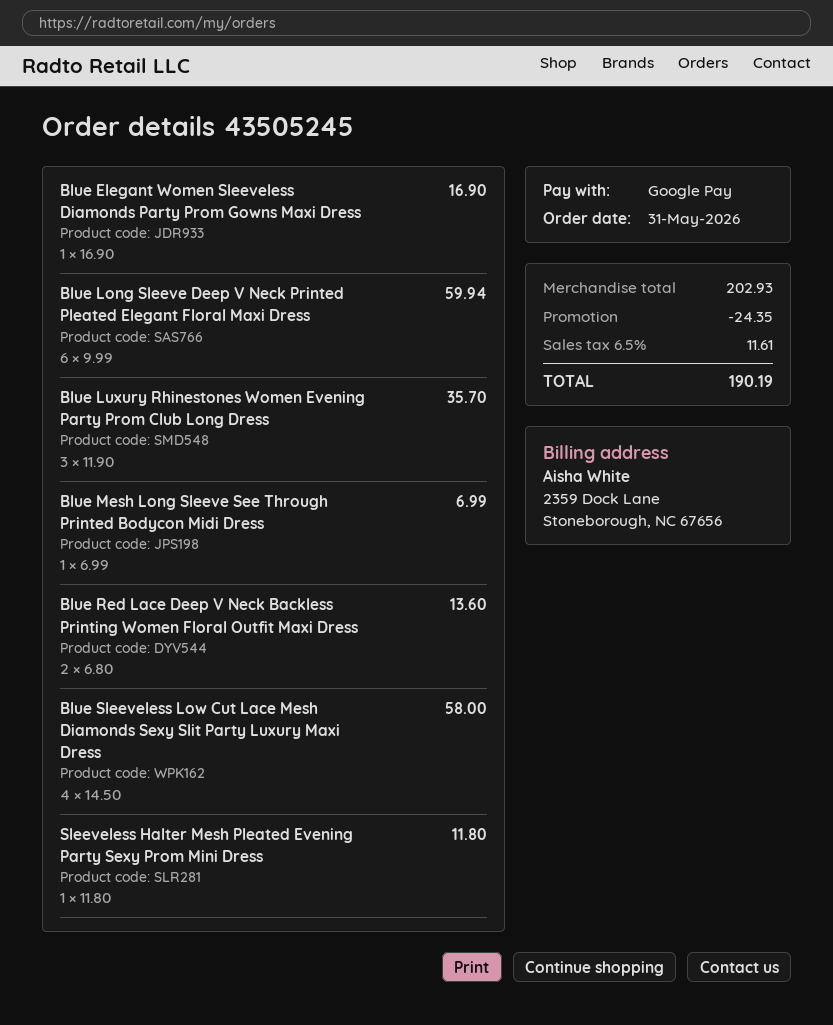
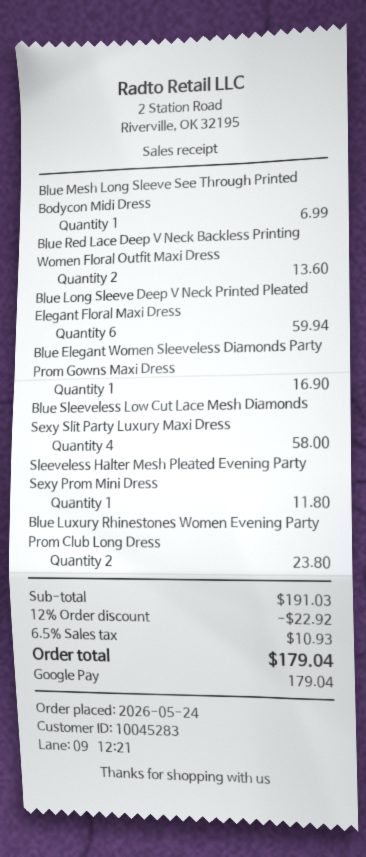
order date: 2026-05-31 -> 2026-05-24
Blue Luxury Rhinestones Women Evening Party Prom Club Long Dress: 3 for 35.70 -> 2 for 23.80
subtotal: 202.93 -> 191.03
discount: 24.35 -> 22.92
tax: 6.5% = 11.61 -> 6.5% = 10.93
total: 190.19 -> 179.04

